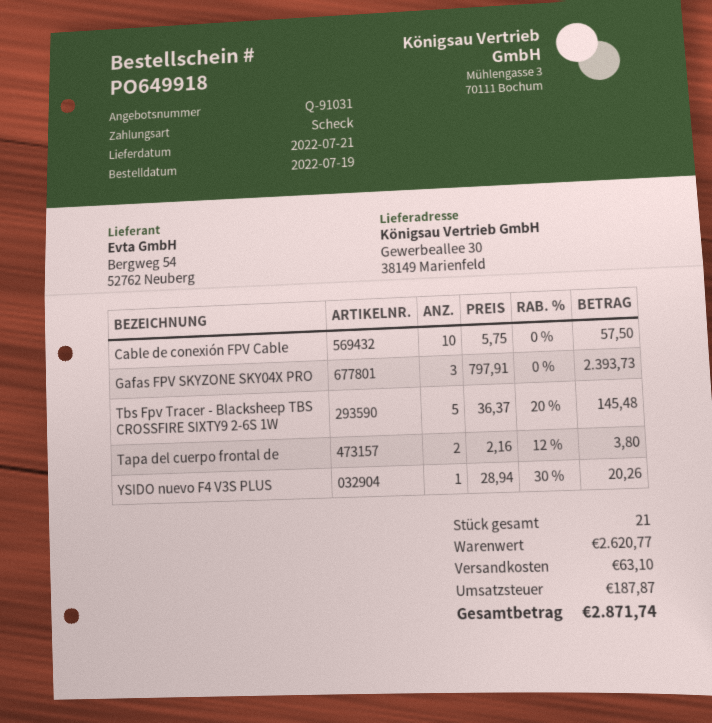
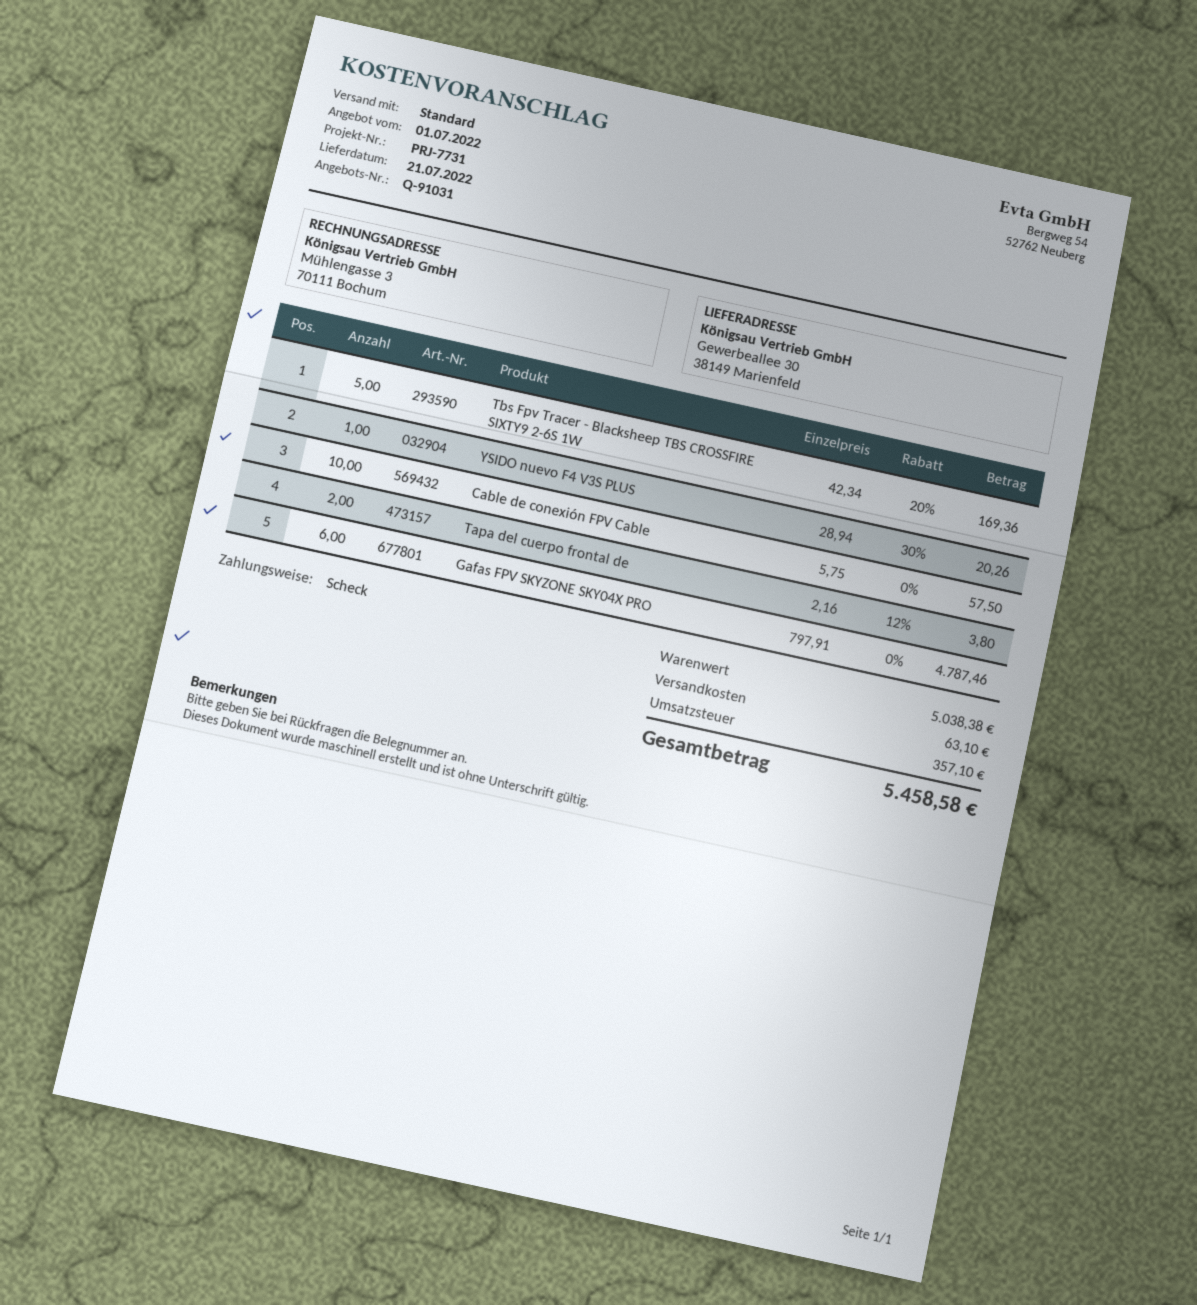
Gafas FPV SKYZONE SKY04X PRO: 3 x 797.91 = 2393.73 -> 6 x 797.91 = 4787.46
Tbs Fpv Tracer - Blacksheep TBS CROSSFIRE SIXTY9 2-6S 1W: 5 x 36.37 - 20% = 145.48 -> 5 x 42.34 - 20% = 169.36
subtotal: 2620.77 -> 5038.38
tax: 187.87 -> 357.10
total: 2871.74 -> 5458.58

